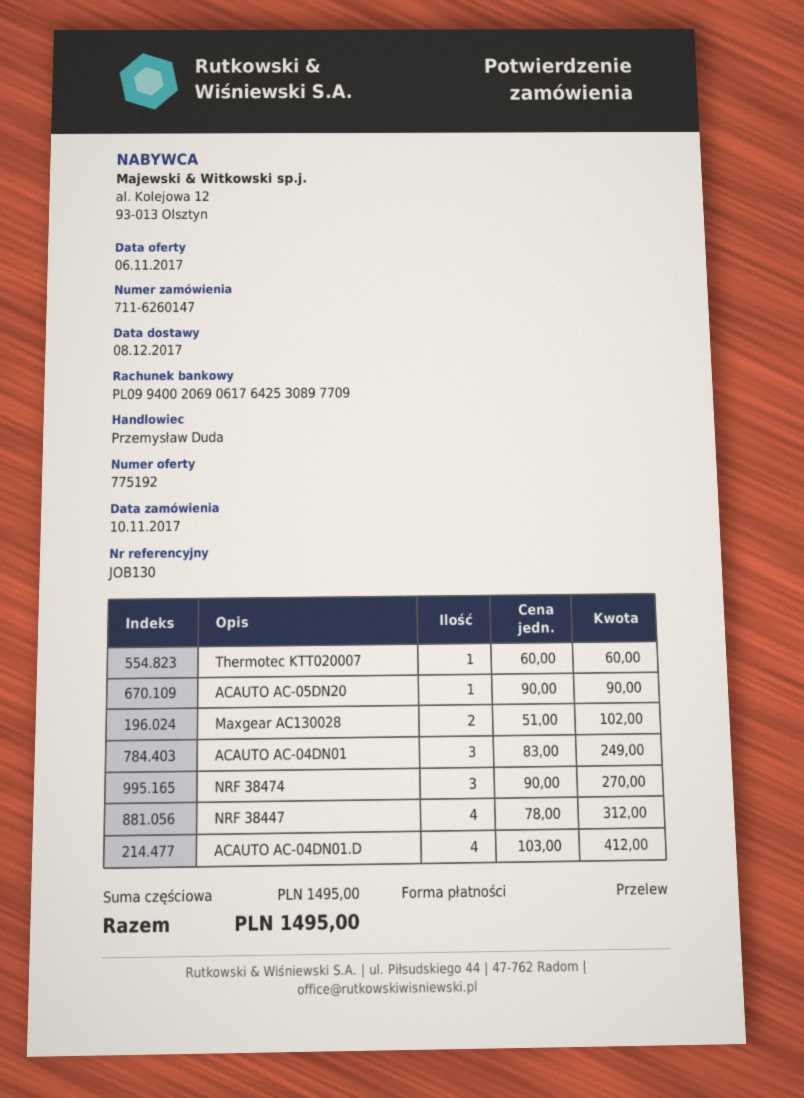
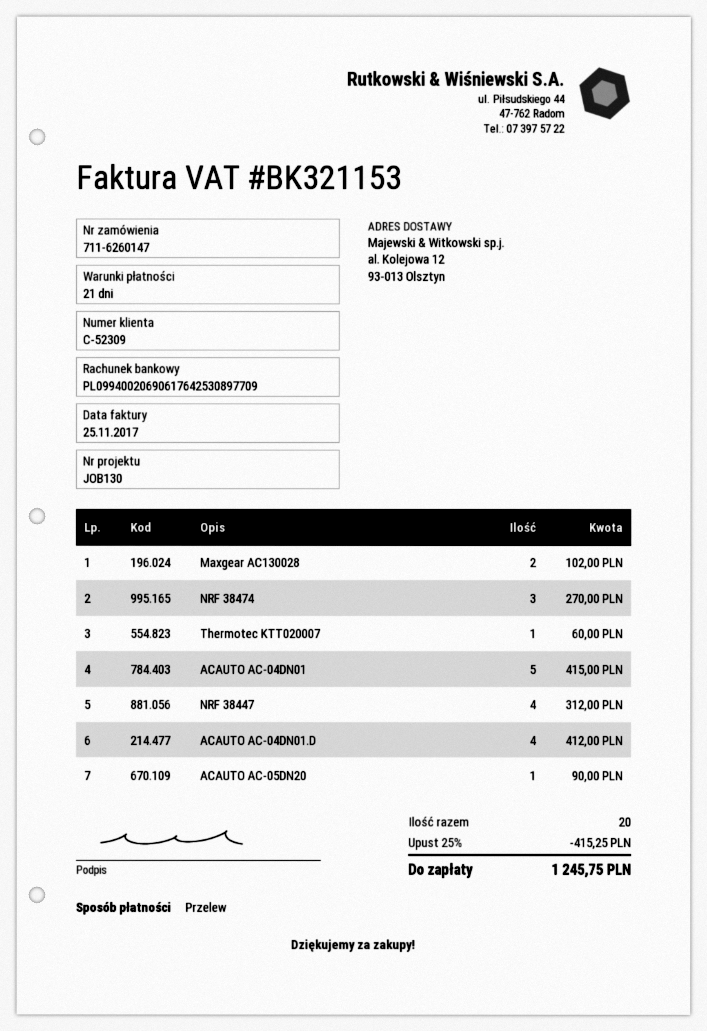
ACAUTO AC-04DN01: 3 for 249.00 -> 5 for 415.00
discount: none -> 25% = 415.25
total: 1495.00 -> 1245.75

